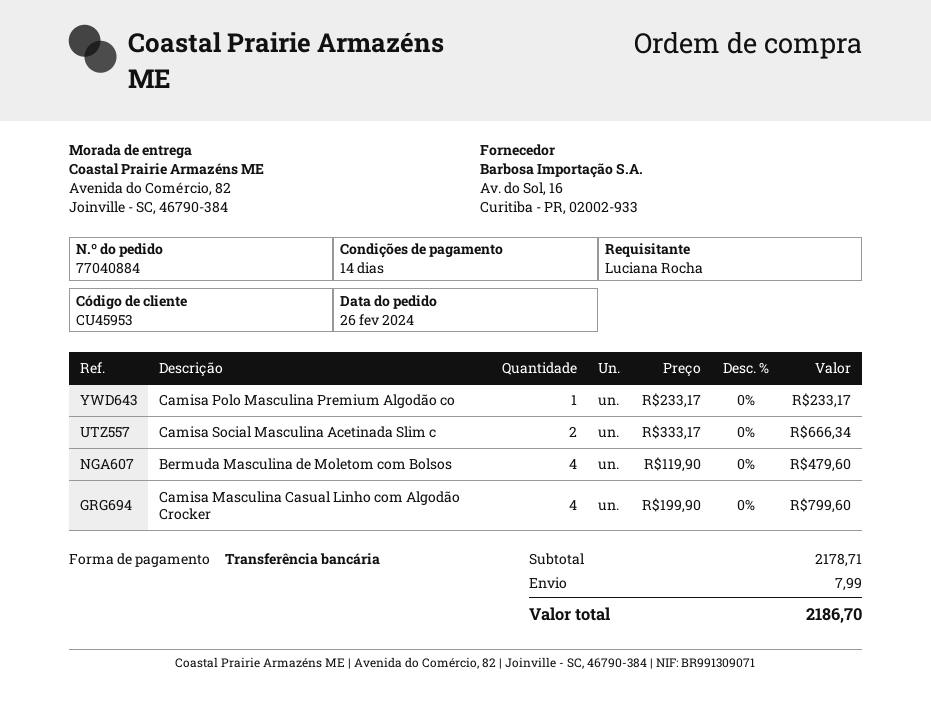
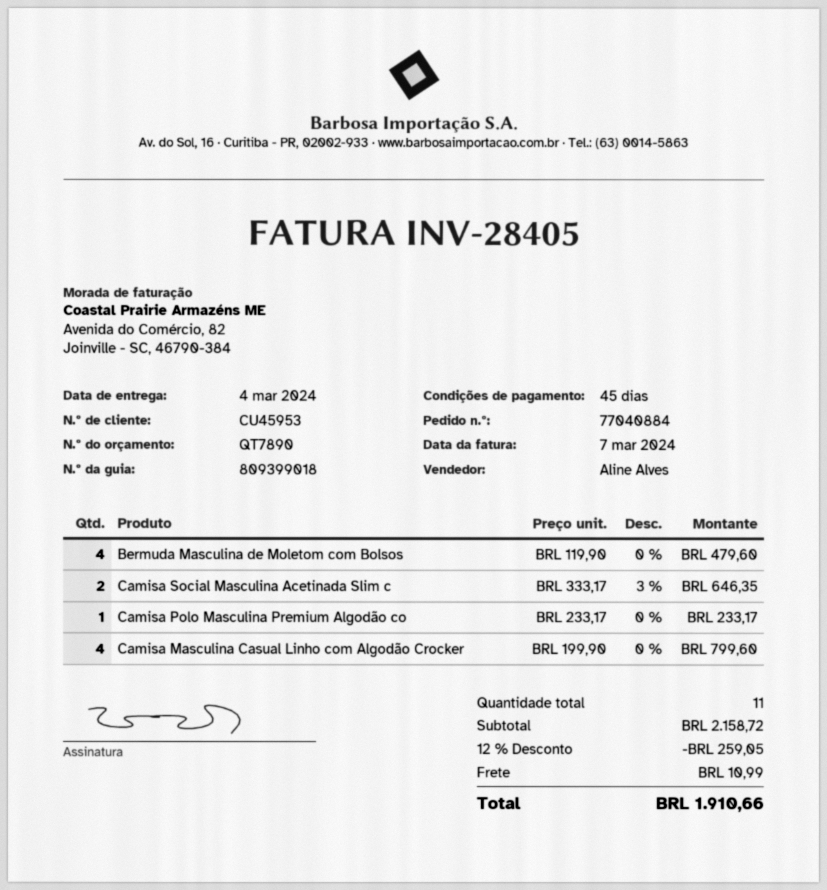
payment terms: 14 days -> 45 days
Camisa Social Masculina Acetinada Slim c: 2 x 333.17 = 666.34 -> 2 x 333.17 - 3% = 646.35
subtotal: 2178.71 -> 2158.72
discount: none -> 12% = 259.05
shipping: 7.99 -> 10.99
total: 2186.70 -> 1910.66

